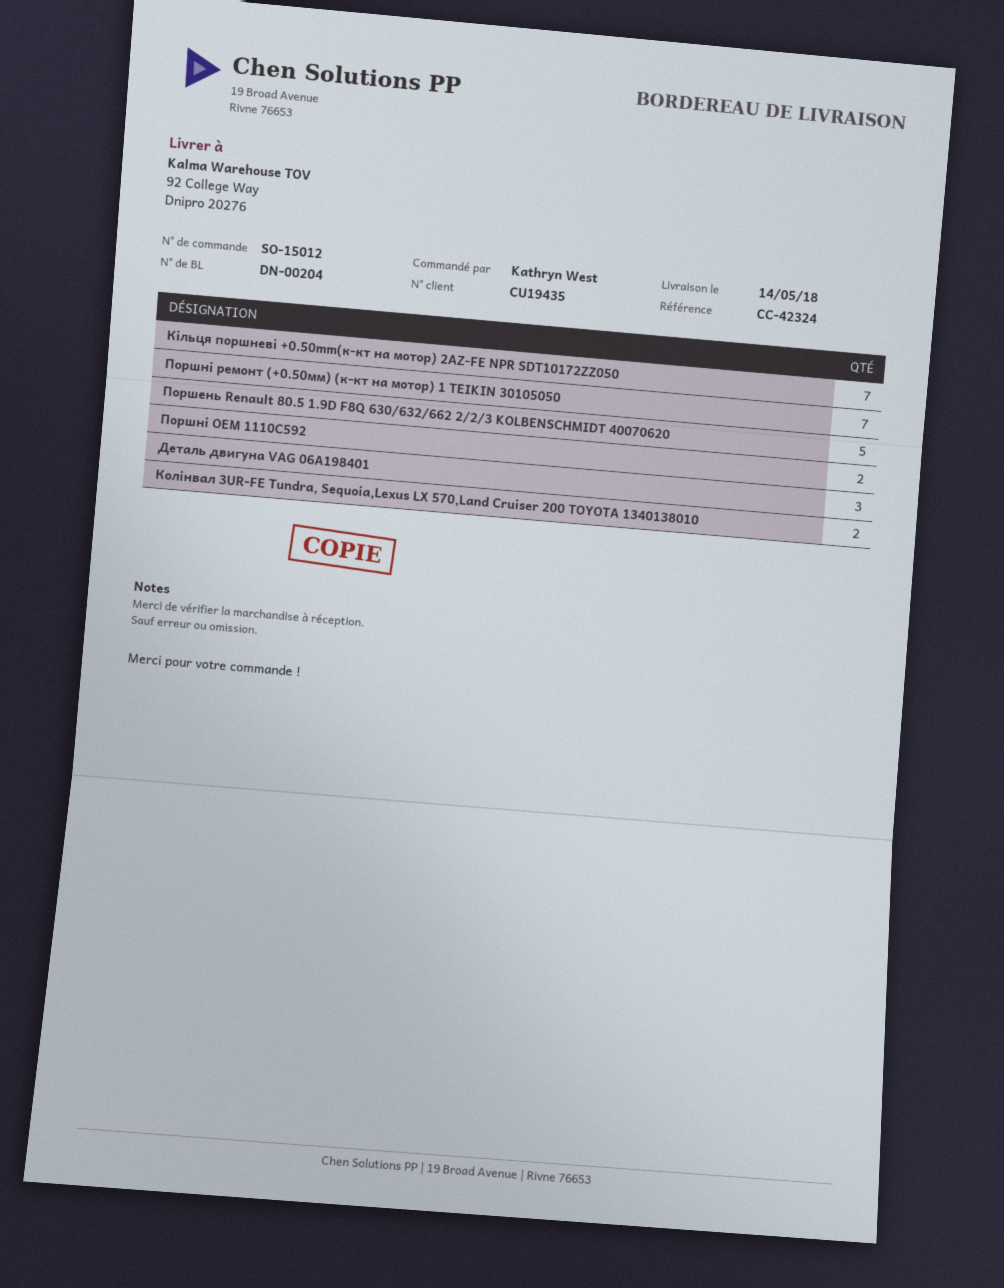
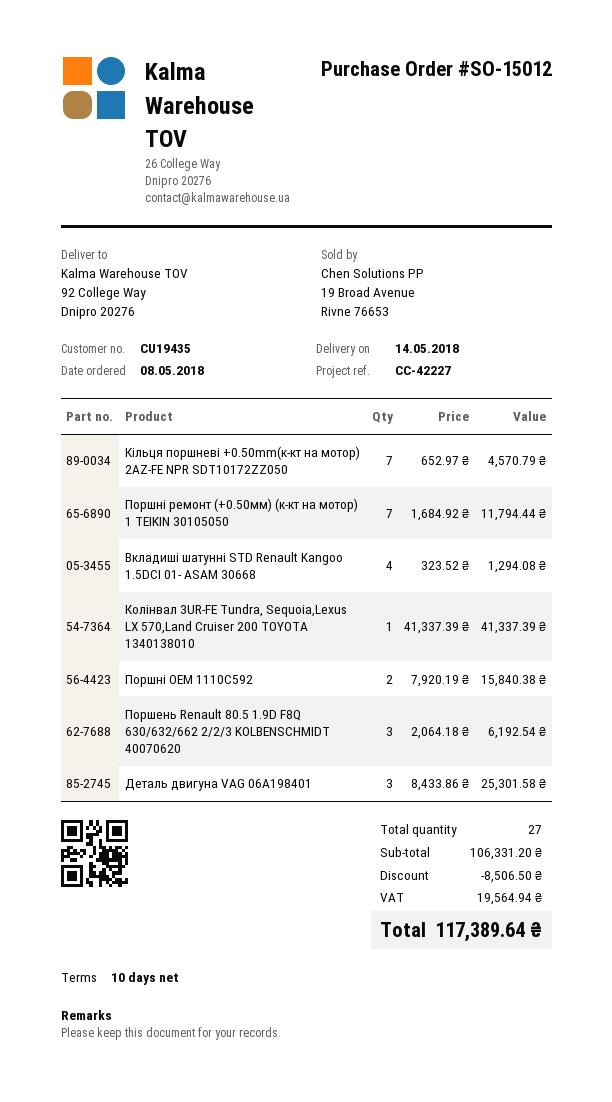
reference: CC-42324 -> CC-42227
Поршень Renault 80.5 1.9D F8Q 630/632/662 2/2/3 KOLBENSCHMIDT 40070620: 5 -> 3
Колінвал 3UR-FE Tundra, Sequoia,Lexus LX 570,Land Cruiser 200 TOYOTA 1340138010: 2 -> 1
Вкладиші шатунні STD Renault Kangoo 1.5DCI 01- ASAM 30668: none -> 4

